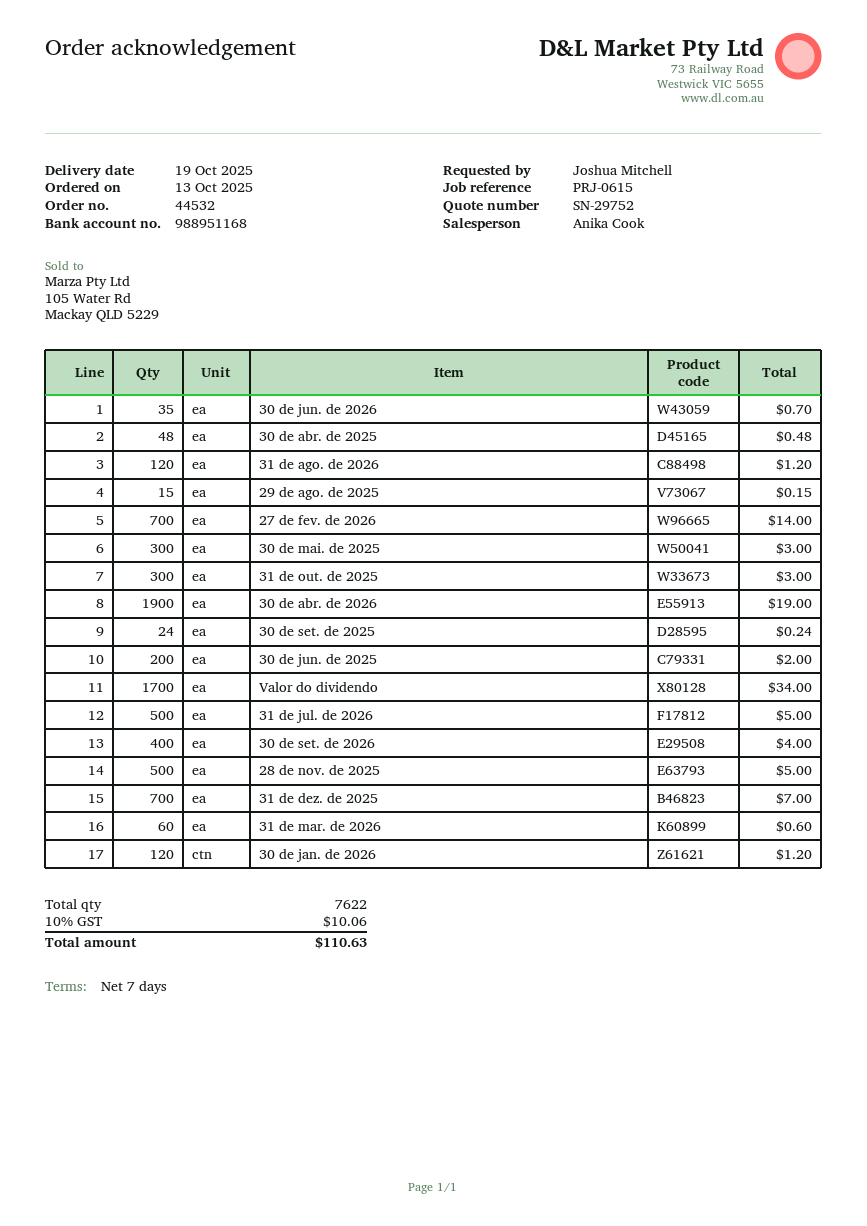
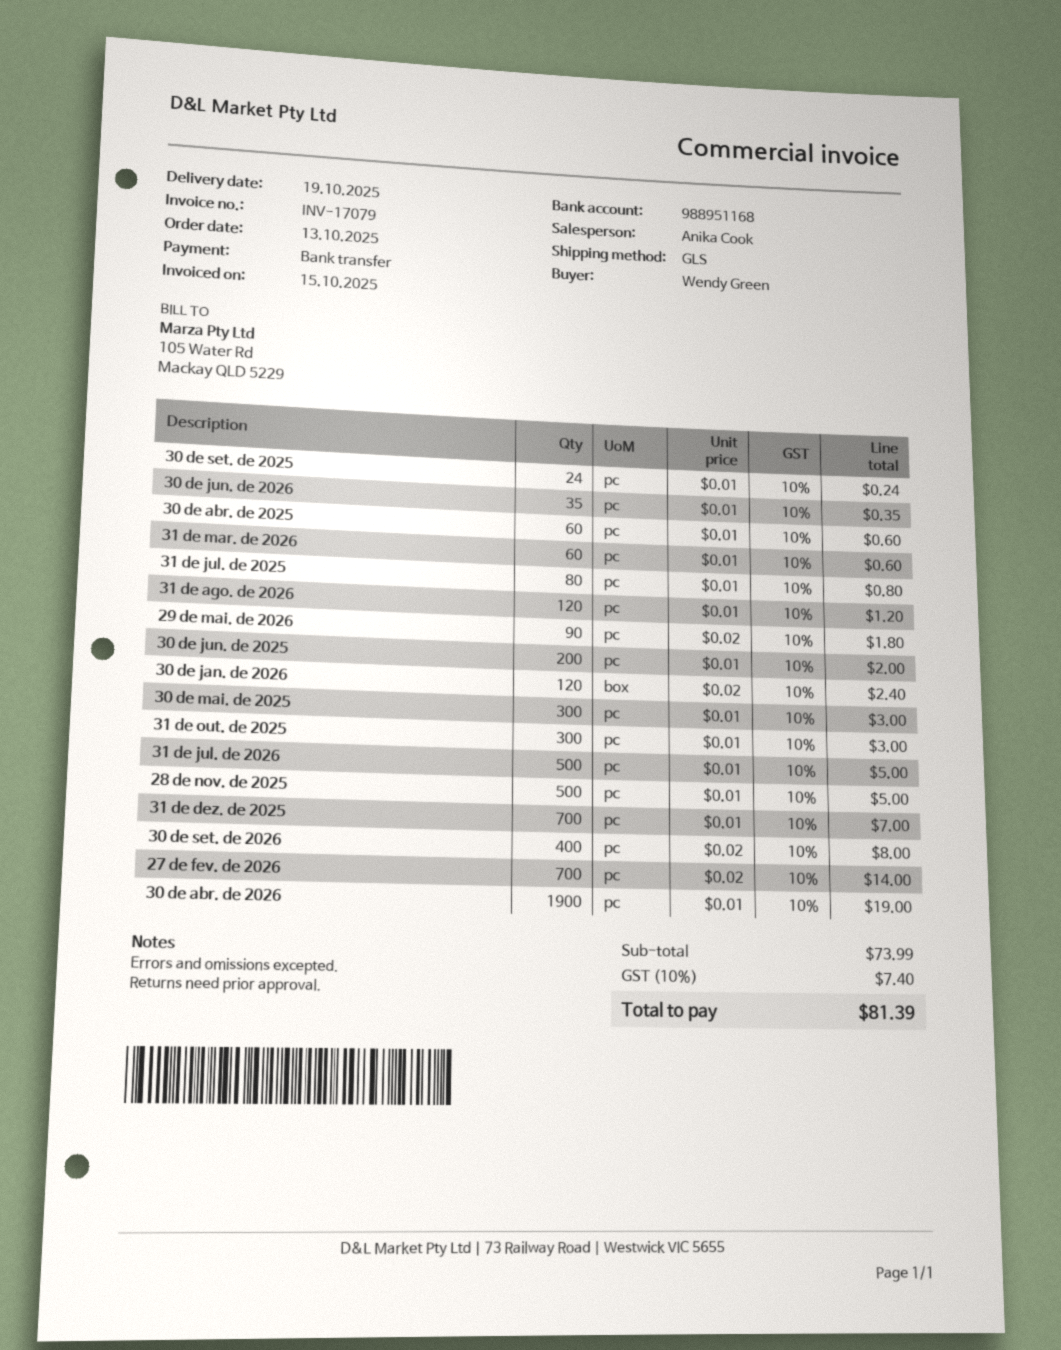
ordered by: Joshua Mitchell -> Wendy Green
30 de jun. de 2026: 35 for 0.70 -> 35 for 0.35
30 de abr. de 2025: 48 for 0.48 -> 60 for 0.60
29 de ago. de 2025: 15 for 0.15 -> none
Valor do dividendo: 1700 for 34.00 -> none
30 de set. de 2026: 400 for 4.00 -> 400 for 8.00
30 de jan. de 2026: 120 for 1.20 -> 120 for 2.40
31 de jul. de 2025: none -> 80 for 0.80
29 de mai. de 2026: none -> 90 for 1.80
tax: 10% = 10.06 -> 10% = 7.40
total: 110.63 -> 81.39

